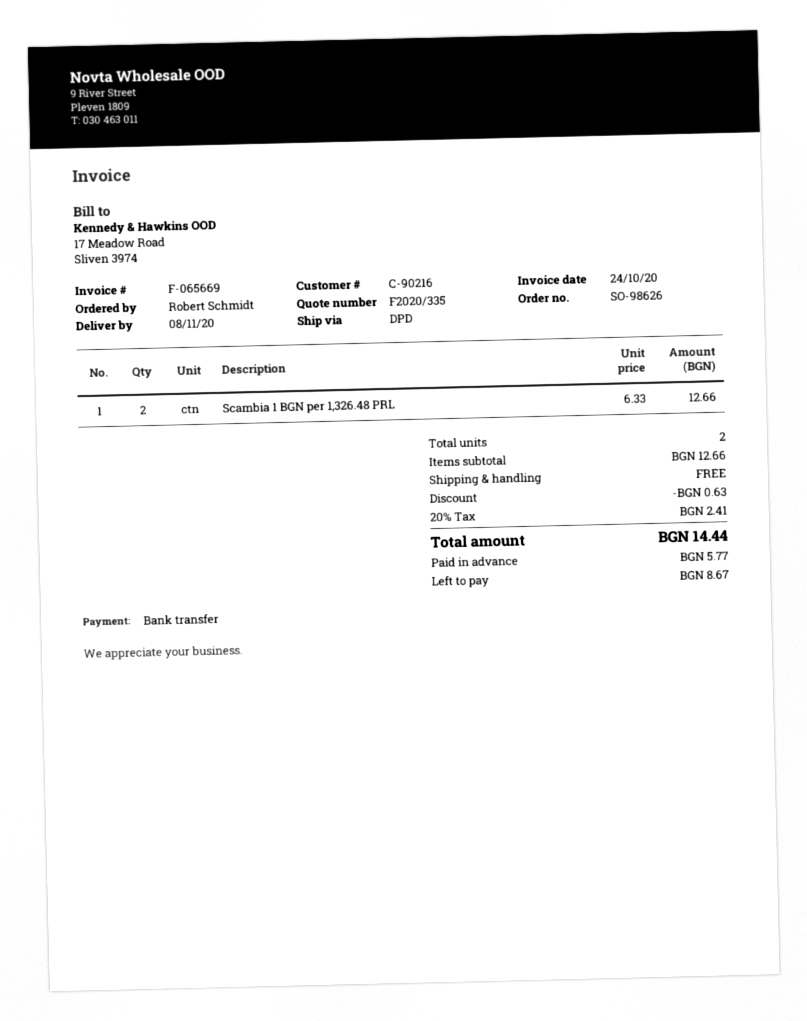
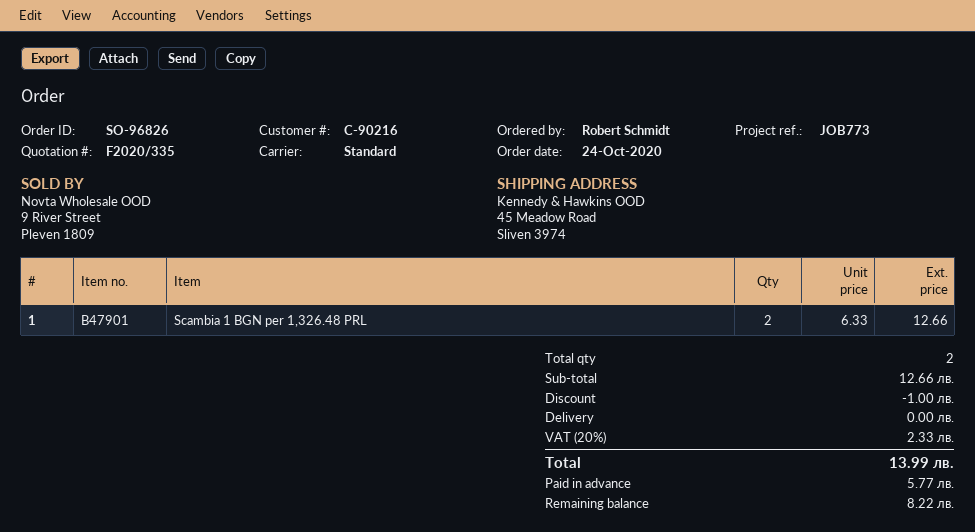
order number: SO-98626 -> SO-96826
shipping method: DPD -> standard
discount: 0.63 -> 1.00
tax: 20% = 2.41 -> 20% = 2.33
total: 14.44 -> 13.99
balance: 8.67 -> 8.22

